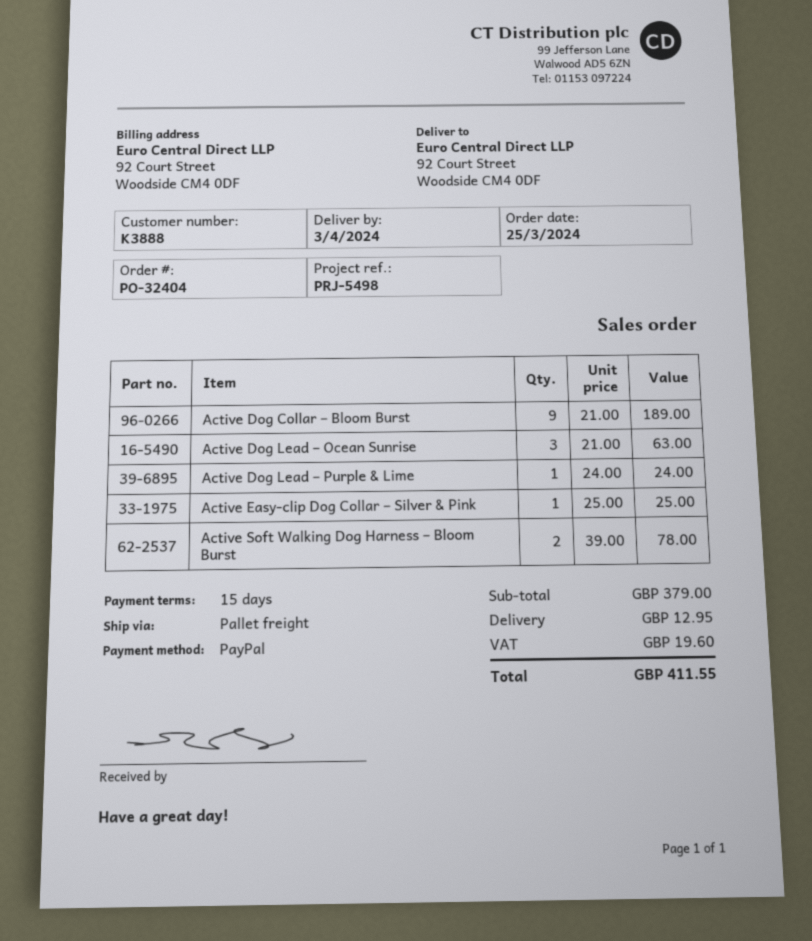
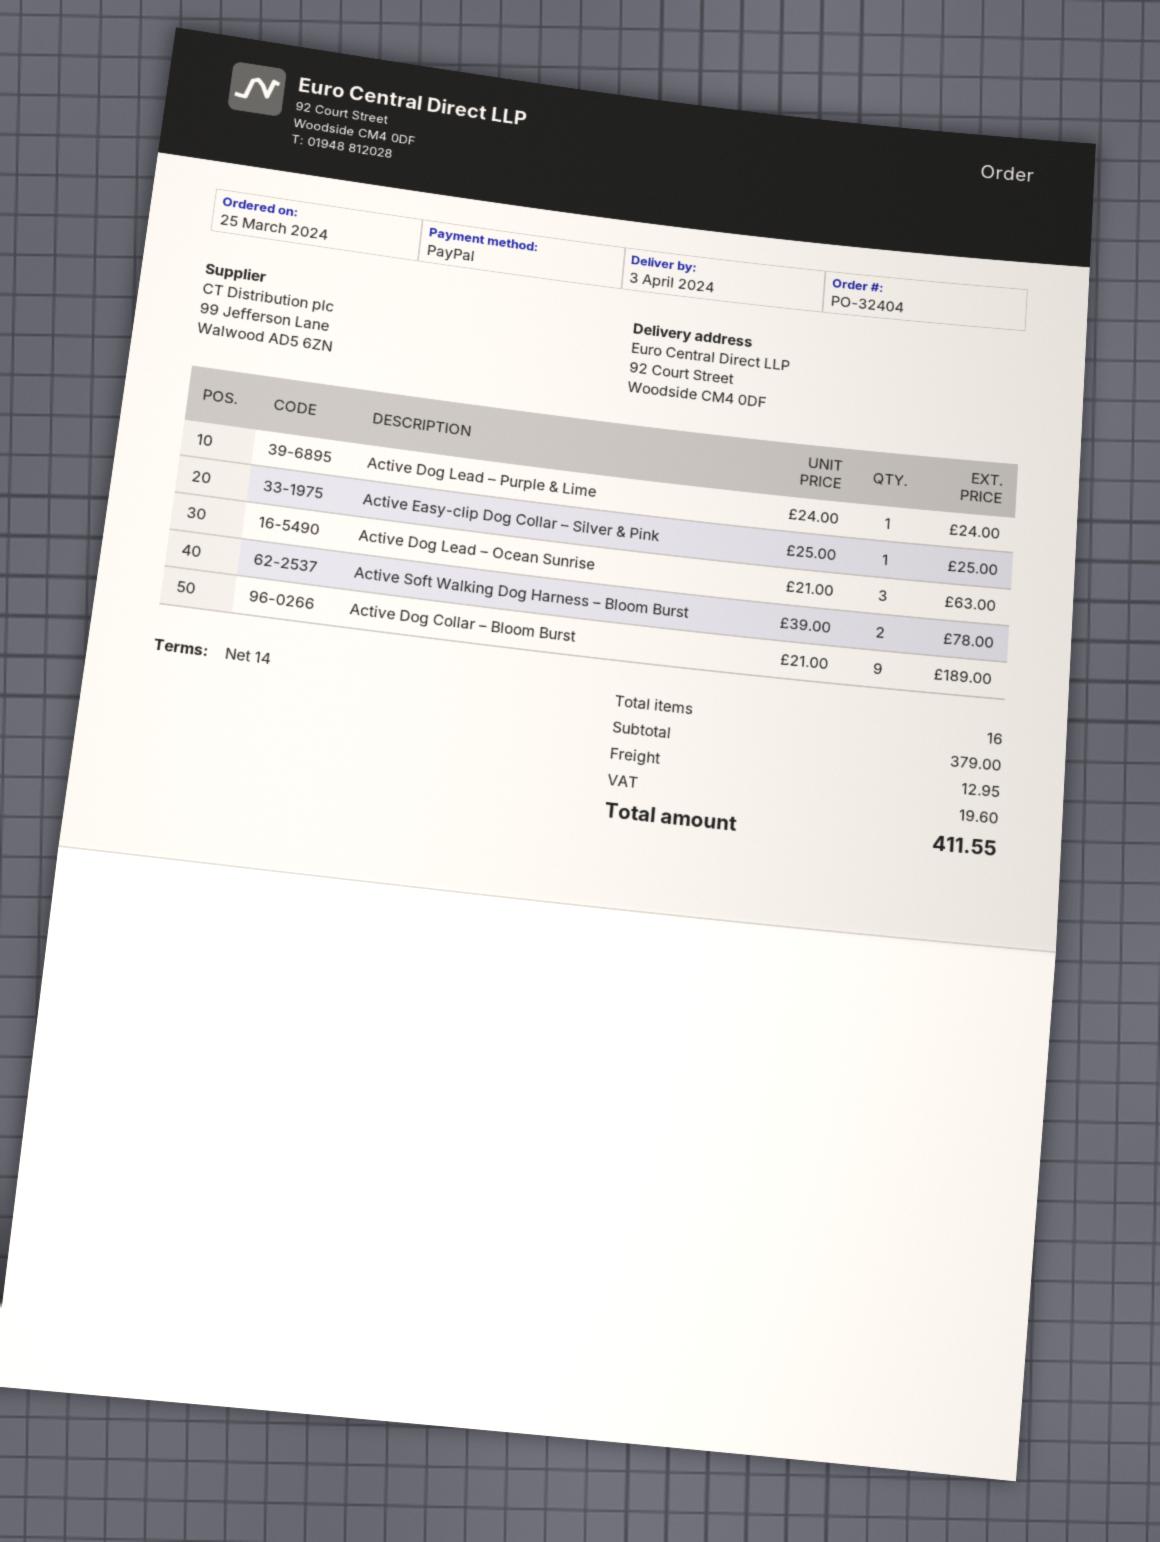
payment terms: 15 days -> 14 days

